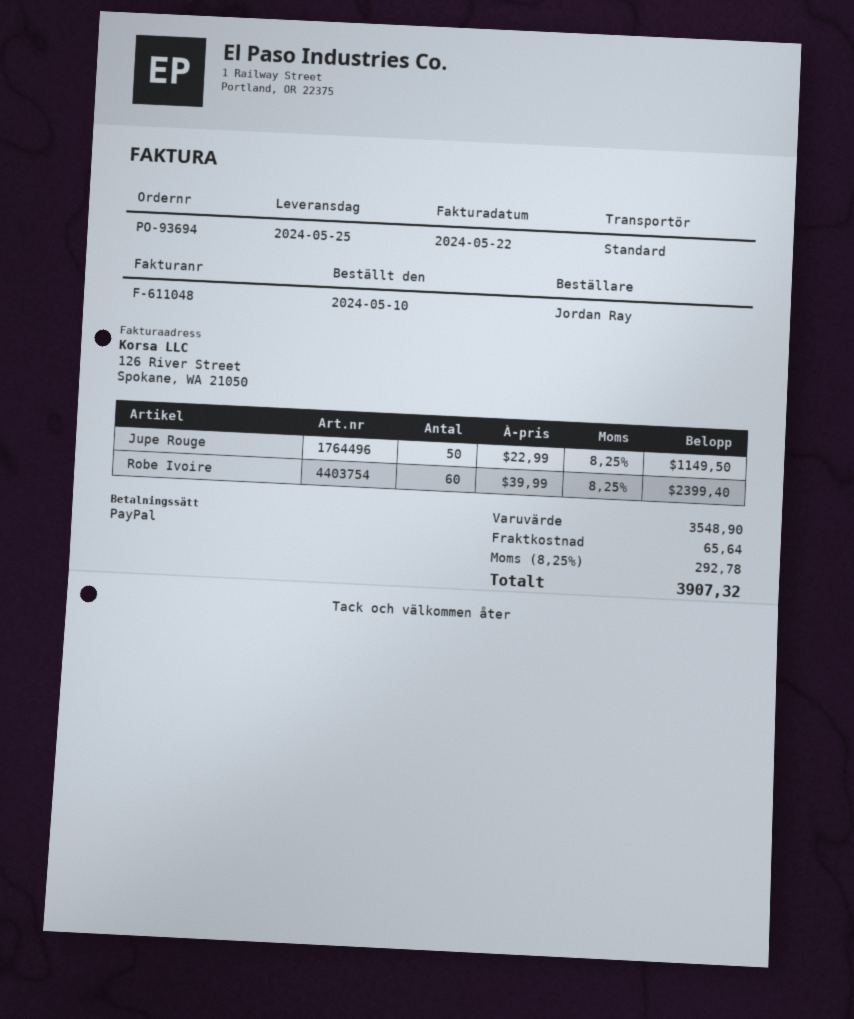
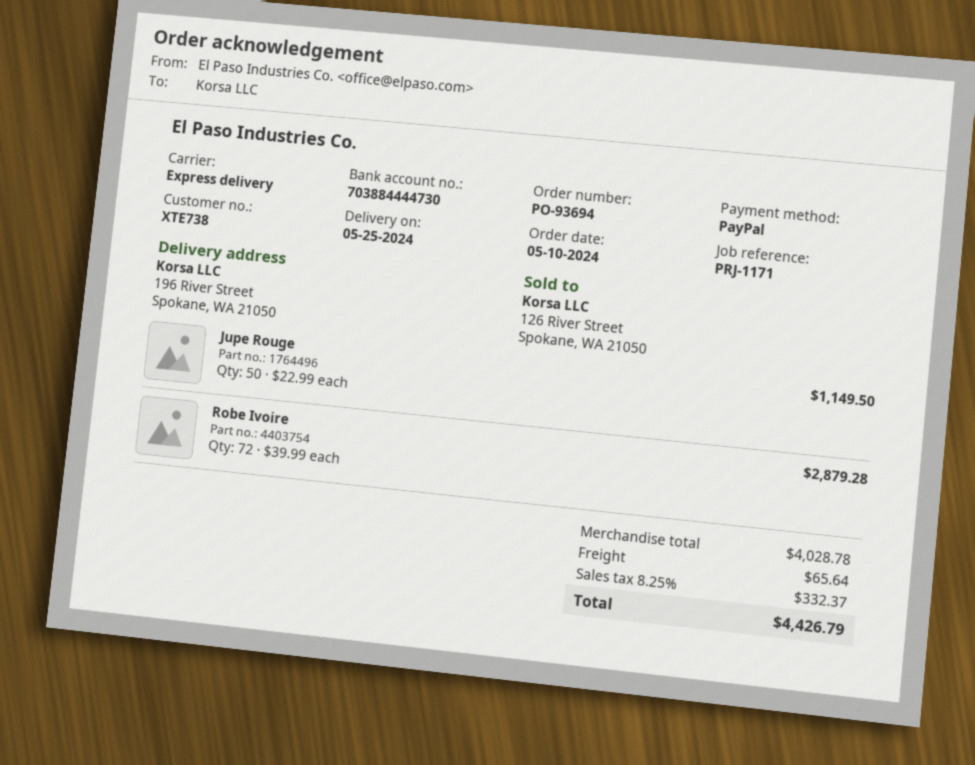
shipping method: standard -> express
Robe Ivoire: 60 x 39.99 = 2399.40 -> 72 x 39.99 = 2879.28
subtotal: 3548.90 -> 4028.78
tax: 8.25% = 292.78 -> 8.25% = 332.37
total: 3907.32 -> 4426.79

